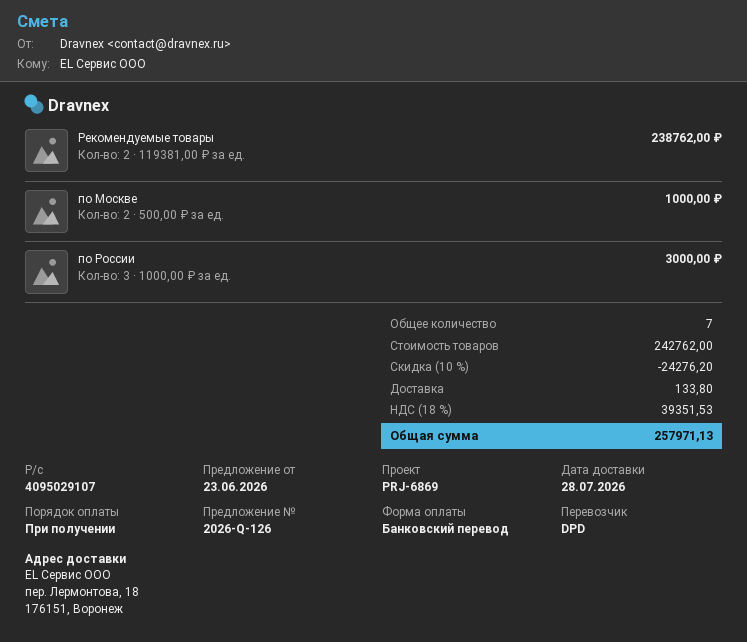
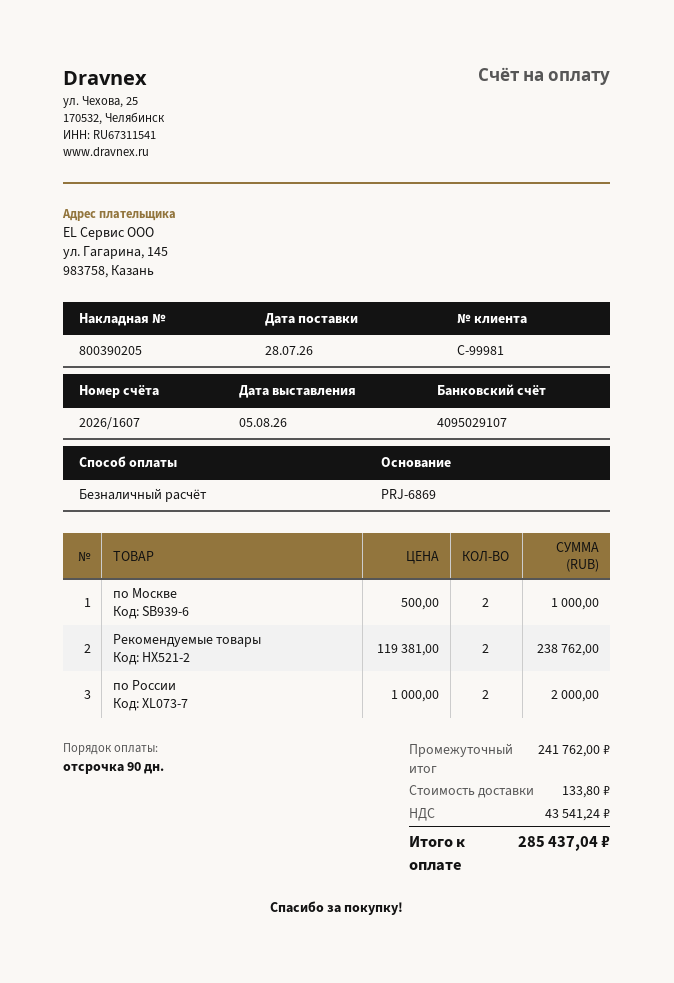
payment terms: on receipt -> 90 days
по России: 3 x 1000.00 = 3000.00 -> 2 x 1000.00 = 2000.00
subtotal: 242762.00 -> 241762.00
discount: 10% = 24276.20 -> none
tax: 39351.53 -> 43541.24
total: 257971.13 -> 285437.04

